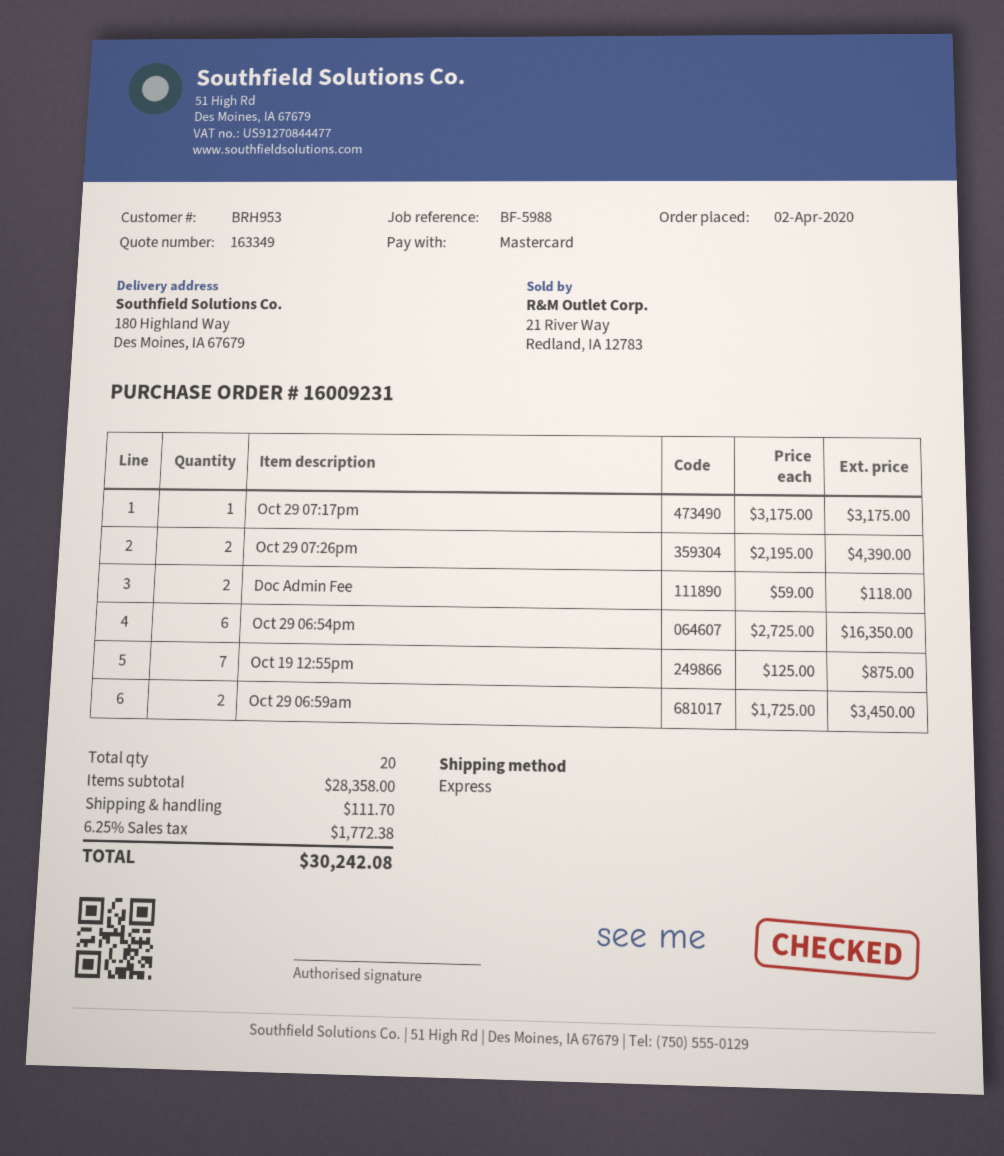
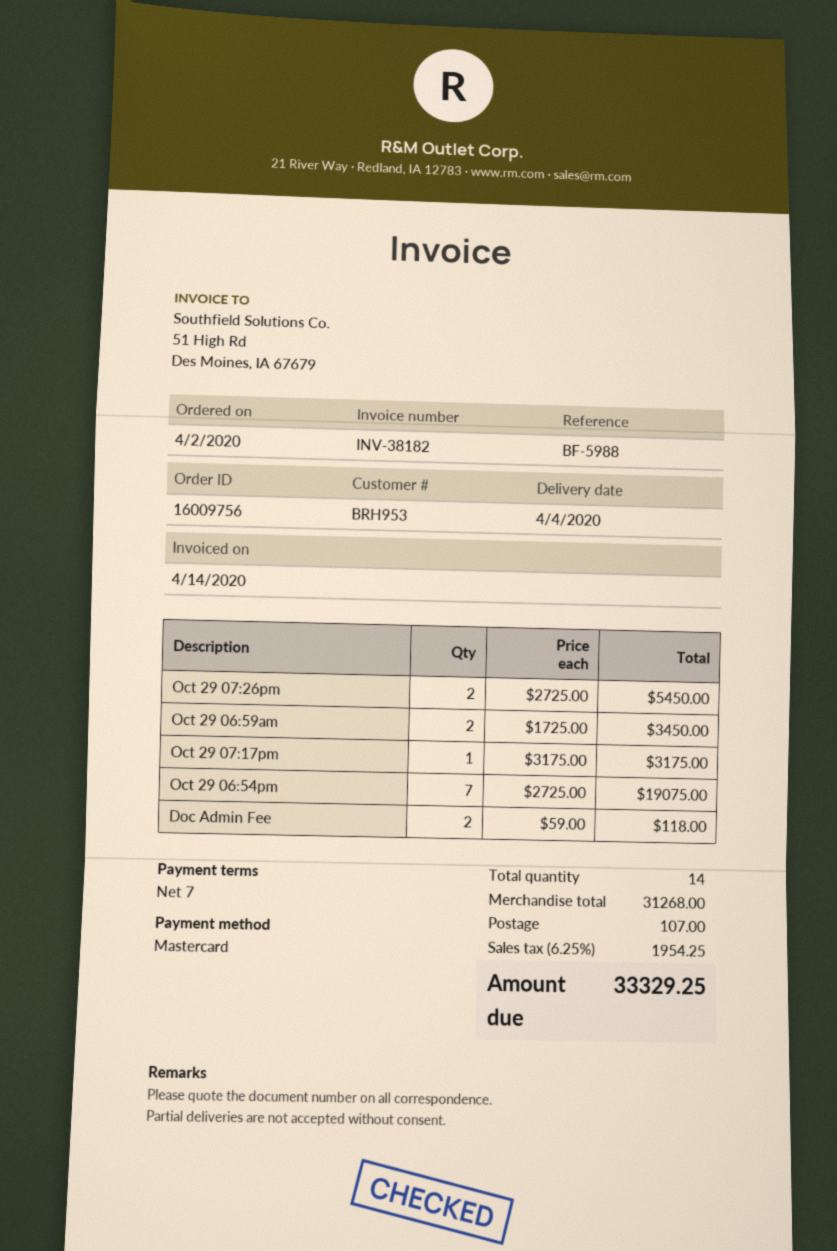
order number: 16009231 -> 16009756
Oct 29 07:26pm: 2 x 2195.00 = 4390.00 -> 2 x 2725.00 = 5450.00
Oct 29 06:54pm: 6 x 2725.00 = 16350.00 -> 7 x 2725.00 = 19075.00
Oct 19 12:55pm: 7 x 125.00 = 875.00 -> none
total quantity: 20 -> 14
subtotal: 28358.00 -> 31268.00
shipping: 111.70 -> 107.00
tax: 6.25% = 1772.38 -> 6.25% = 1954.25
total: 30242.08 -> 33329.25

